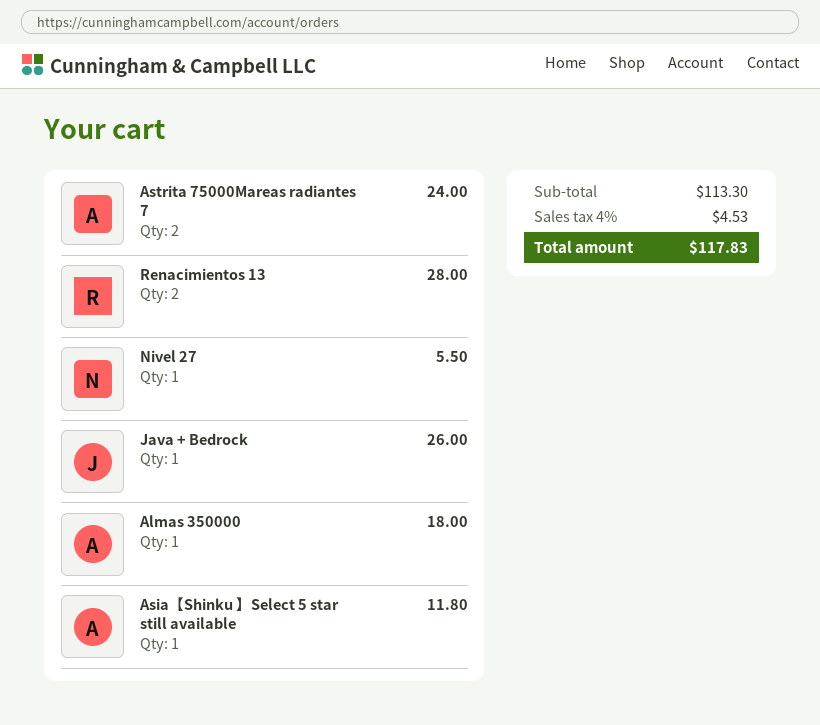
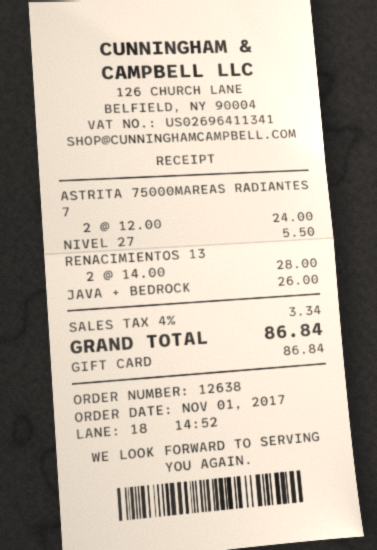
Almas 350000: 1 for 18.00 -> none
Asia【Shinku 】Select 5 star still available: 1 for 11.80 -> none
tax: 4% = 4.53 -> 4% = 3.34
total: 117.83 -> 86.84

